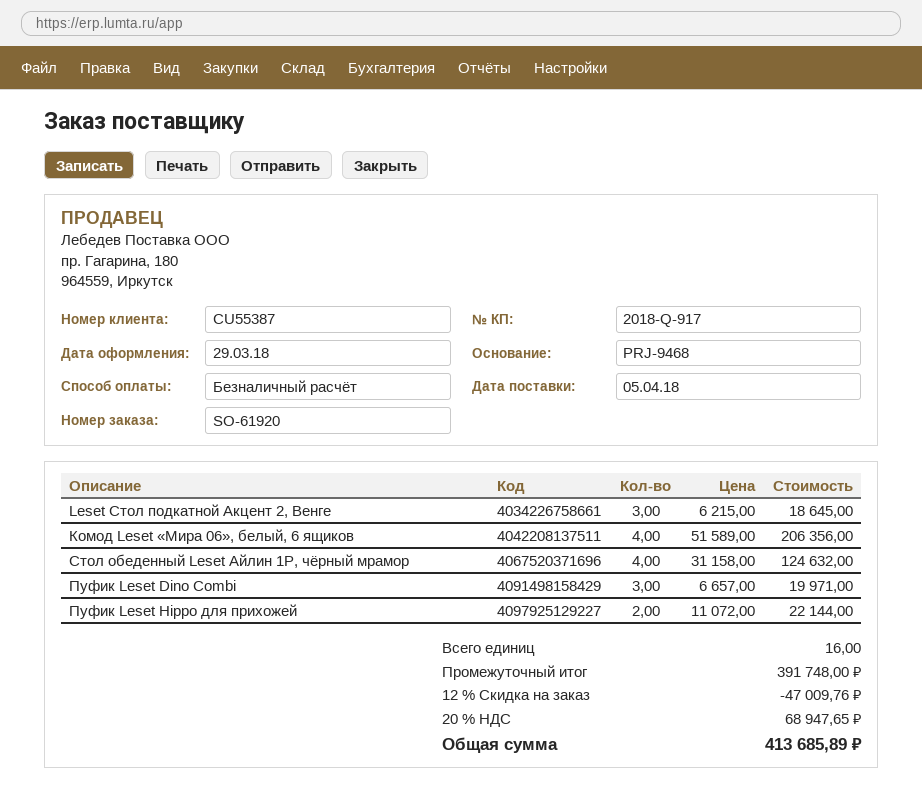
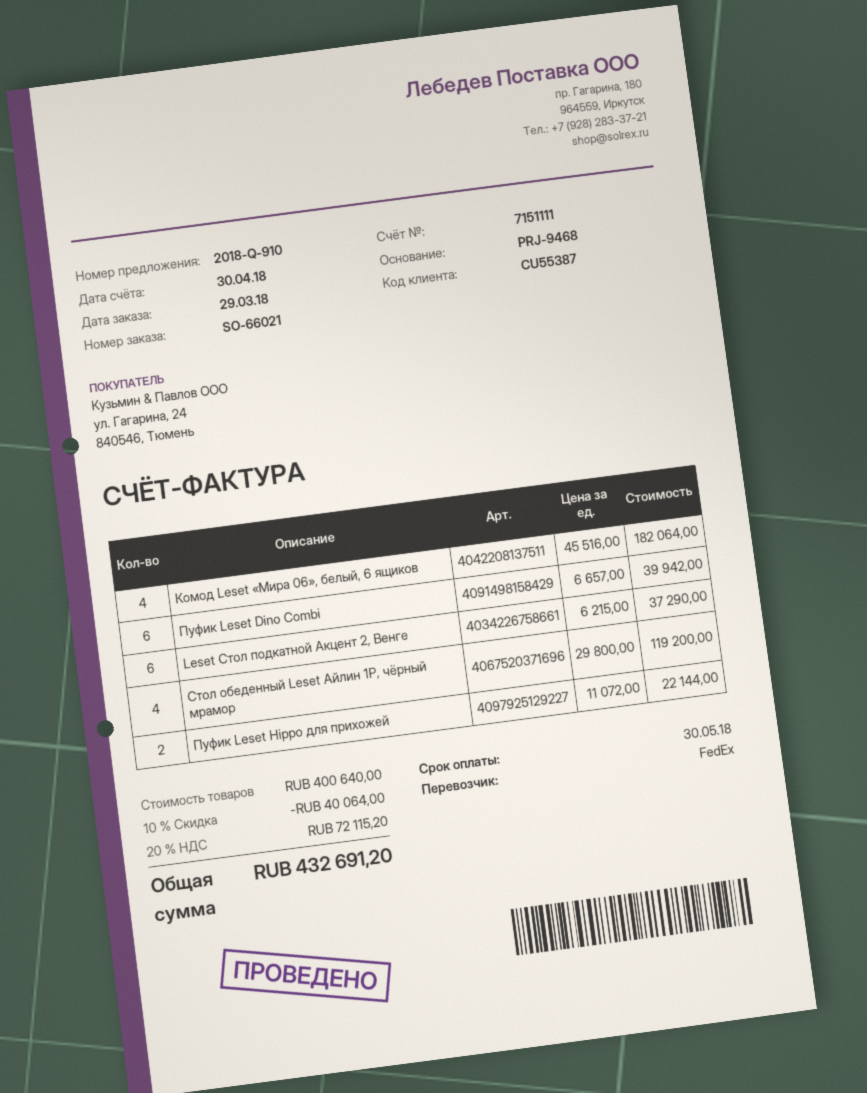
quote number: 2018-Q-917 -> 2018-Q-910
order number: SO-61920 -> SO-66021
Leset Стол подкатной Акцент 2, Венге: 3 x 6215.00 = 18645.00 -> 6 x 6215.00 = 37290.00
Комод Leset «Мира 06», белый, 6 ящиков: 4 x 51589.00 = 206356.00 -> 4 x 45516.00 = 182064.00
Стол обеденный Leset Айлин 1Р, чёрный мрамор: 4 x 31158.00 = 124632.00 -> 4 x 29800.00 = 119200.00
Пуфик Leset Dino Combi: 3 x 6657.00 = 19971.00 -> 6 x 6657.00 = 39942.00
subtotal: 391748.00 -> 400640.00
discount: 12% = 47009.76 -> 10% = 40064.00
tax: 20% = 68947.65 -> 20% = 72115.20
total: 413685.89 -> 432691.20

